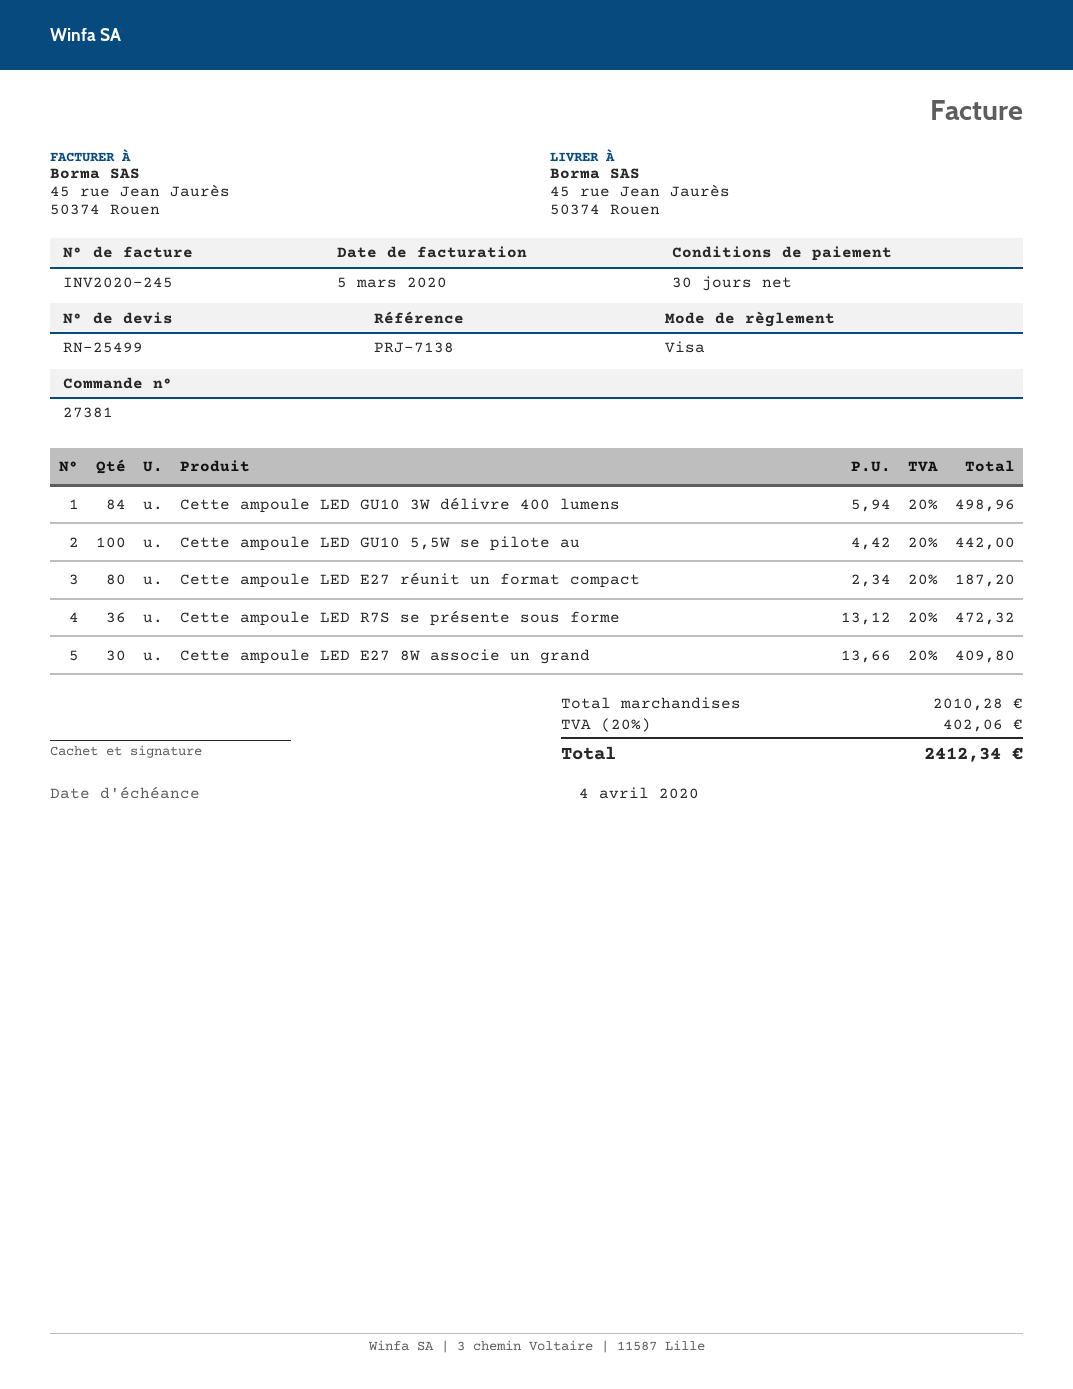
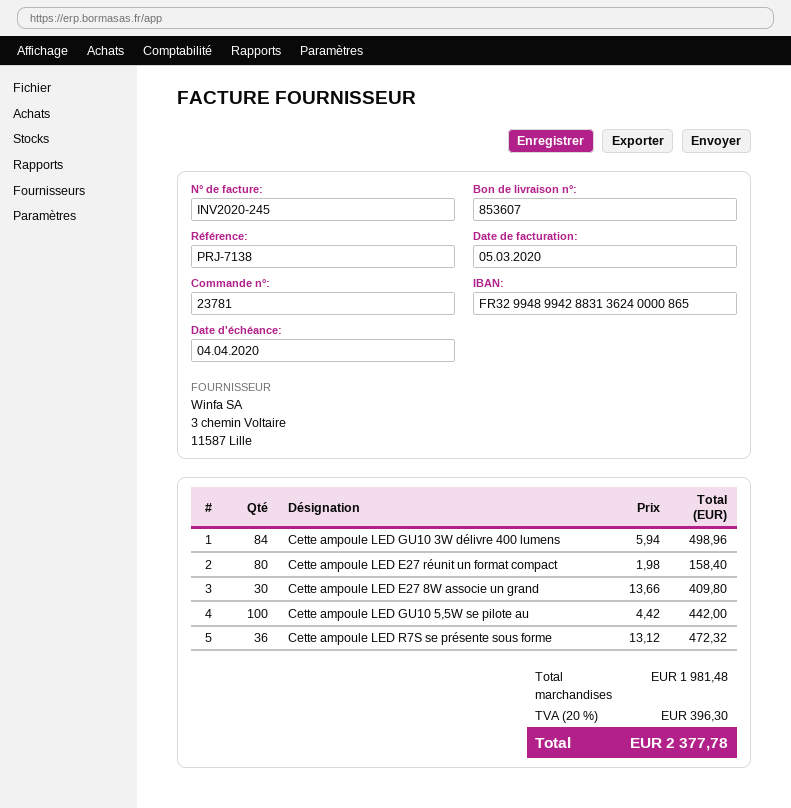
order number: 27381 -> 23781
Cette ampoule LED E27 réunit un format compact: 80 x 2.34 = 187.20 -> 80 x 1.98 = 158.40
subtotal: 2010.28 -> 1981.48
tax: 20% = 402.06 -> 20% = 396.30
total: 2412.34 -> 2377.78

